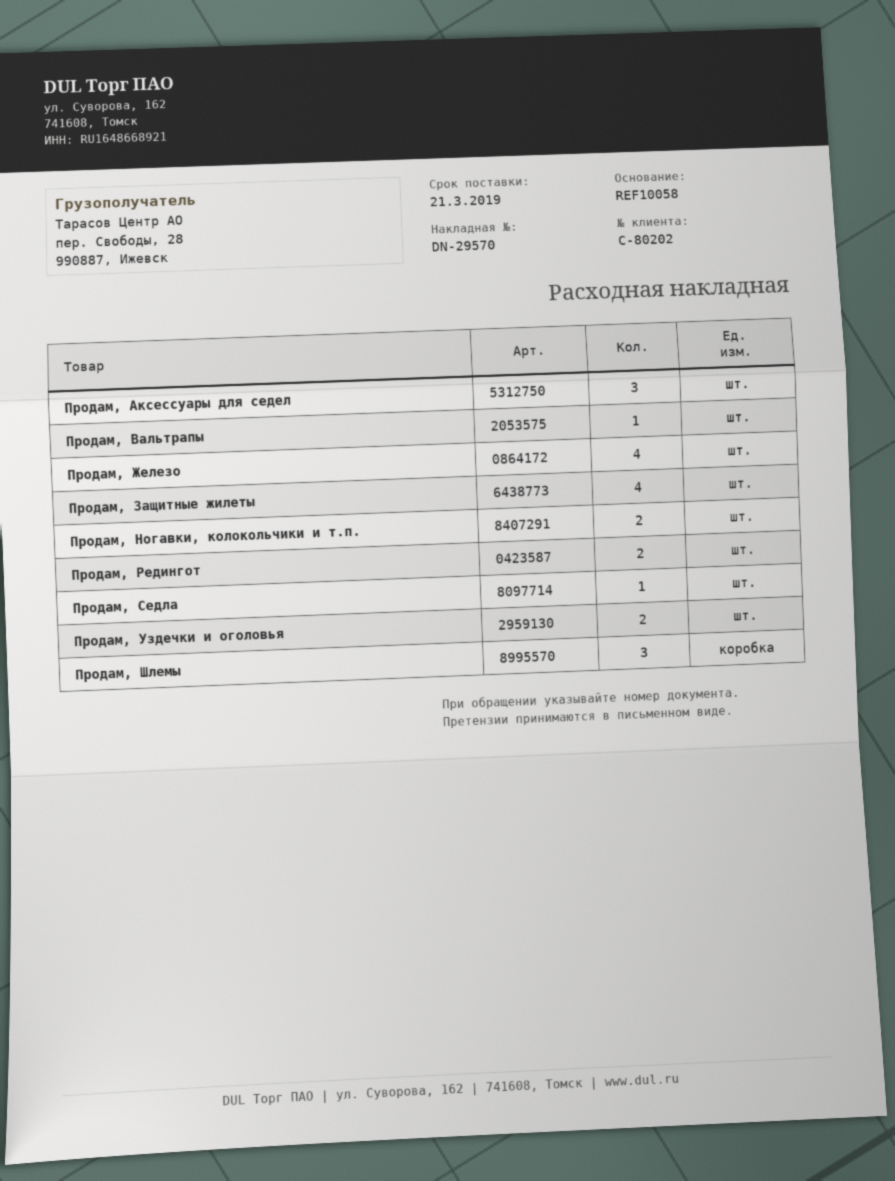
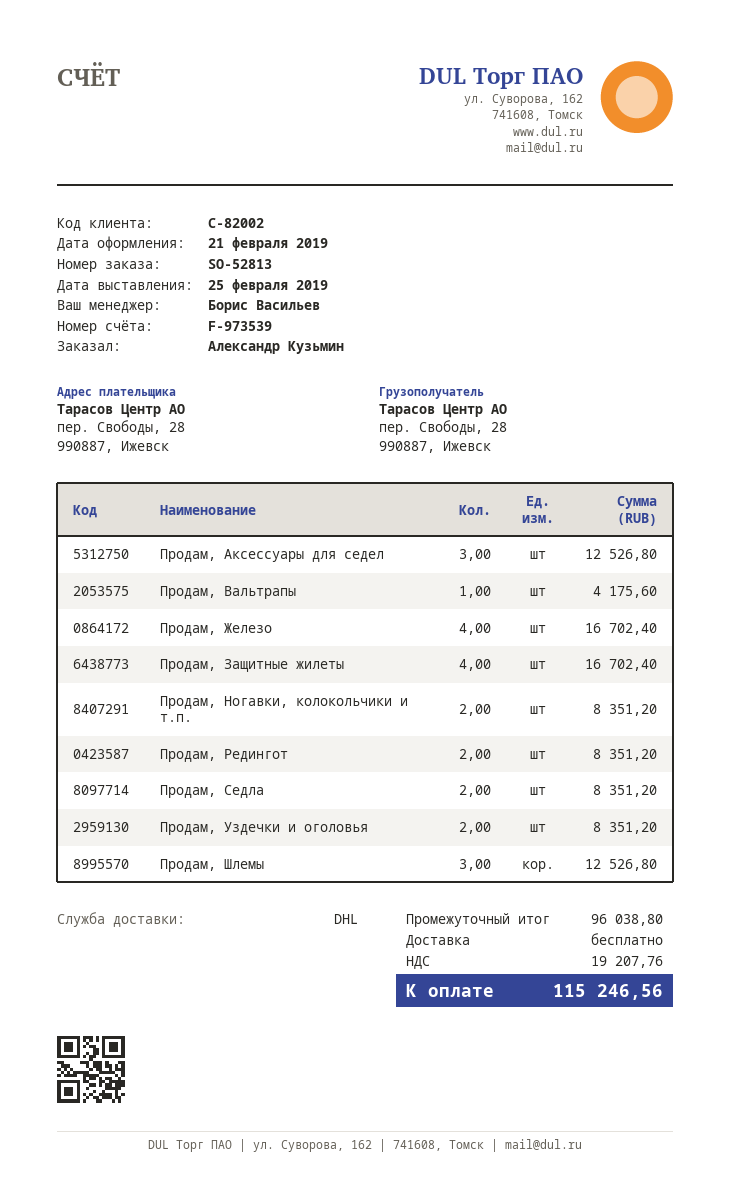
customer number: C-80202 -> C-82002
Продам, Седла: 1 -> 2

